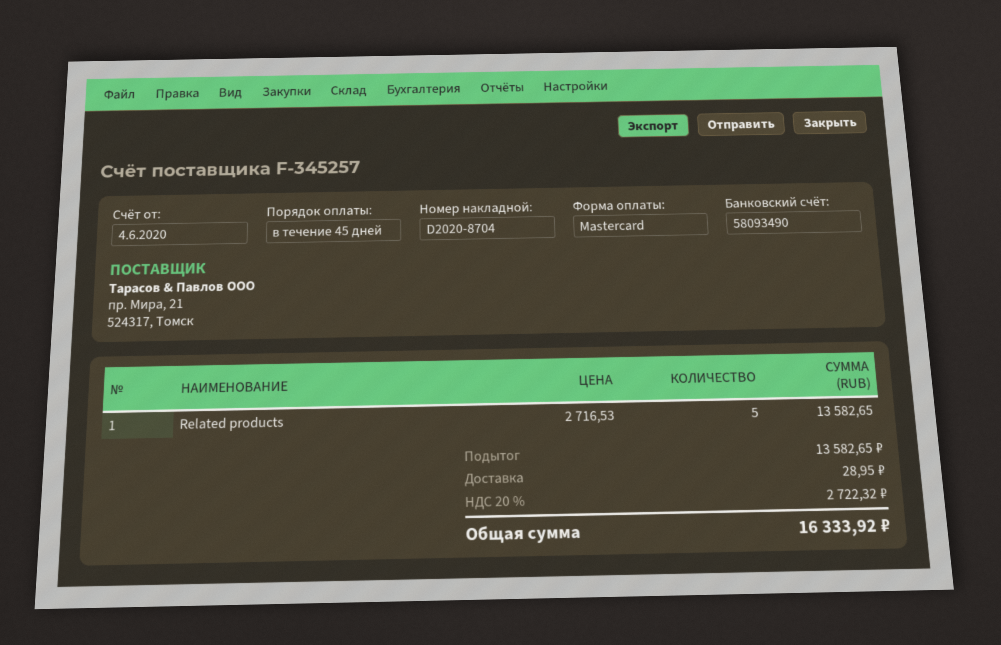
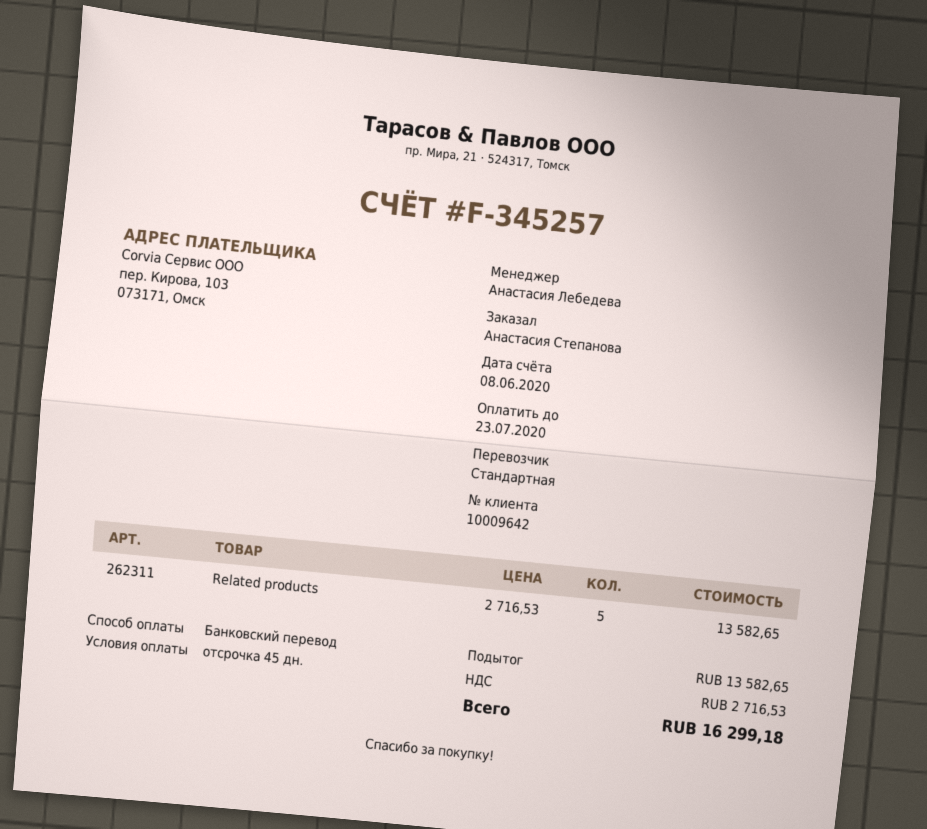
invoice date: 2020-06-04 -> 2020-06-08
payment method: Mastercard -> bank transfer
shipping: 28.95 -> none
tax: 2722.32 -> 2716.53
total: 16333.92 -> 16299.18

